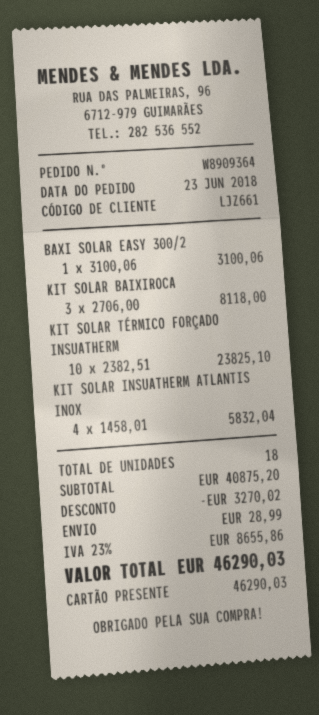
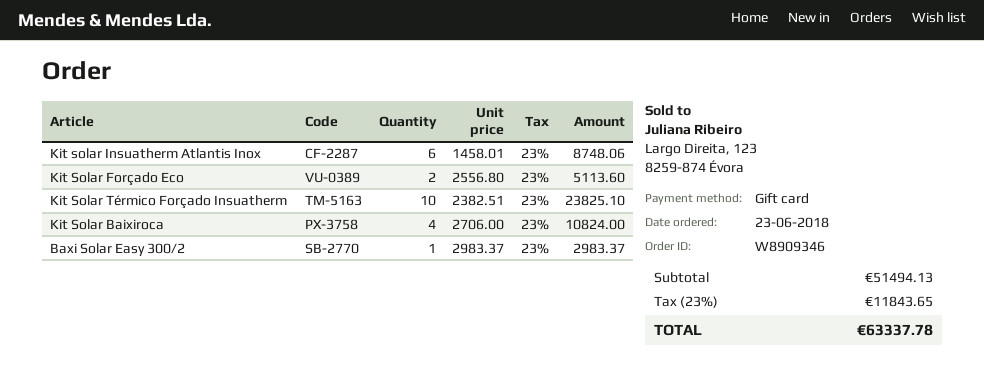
order number: W8909364 -> W8909346
BAXI SOLAR EASY 300/2: 1 x 3100.06 = 3100.06 -> 1 x 2983.37 = 2983.37
KIT SOLAR BAIXIROCA: 3 x 2706.00 = 8118.00 -> 4 x 2706.00 = 10824.00
KIT SOLAR INSUATHERM ATLANTIS INOX: 4 x 1458.01 = 5832.04 -> 6 x 1458.01 = 8748.06
Kit Solar Forçado Eco: none -> 2 x 2556.80 = 5113.60
subtotal: 40875.20 -> 51494.13
discount: 3270.02 -> none
shipping: 28.99 -> none
tax: 23% = 8655.86 -> 23% = 11843.65
total: 46290.03 -> 63337.78

